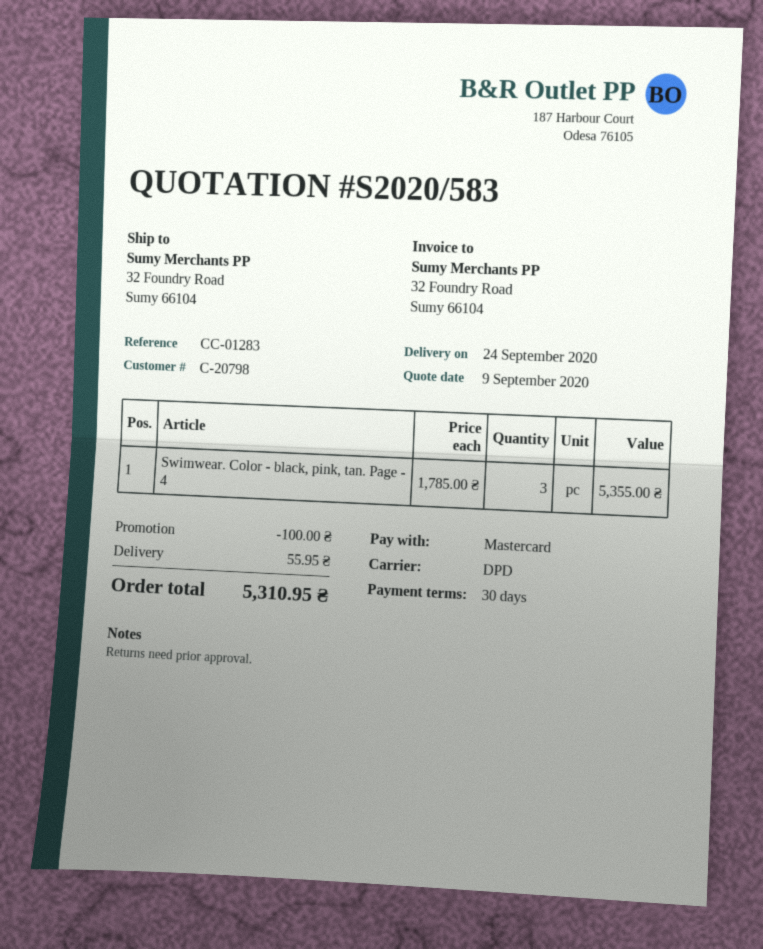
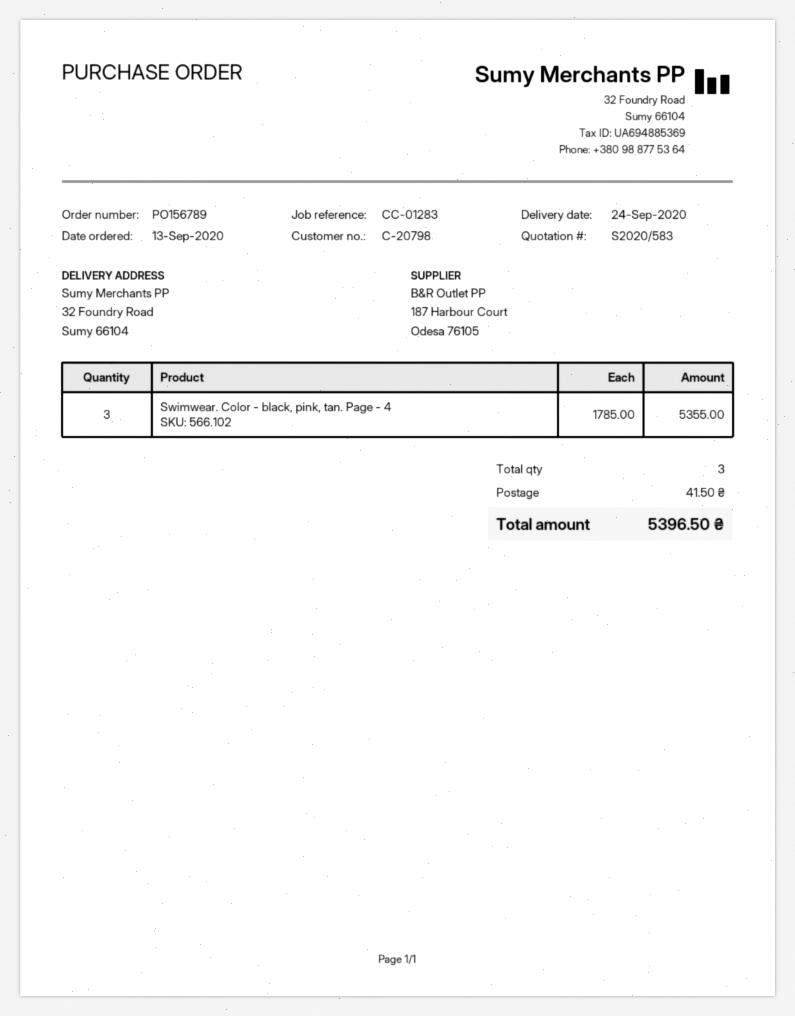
discount: 100.00 -> none
shipping: 55.95 -> 41.50
total: 5310.95 -> 5396.50

